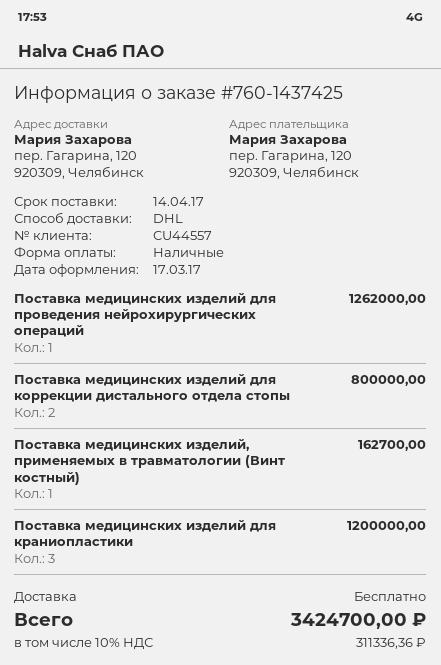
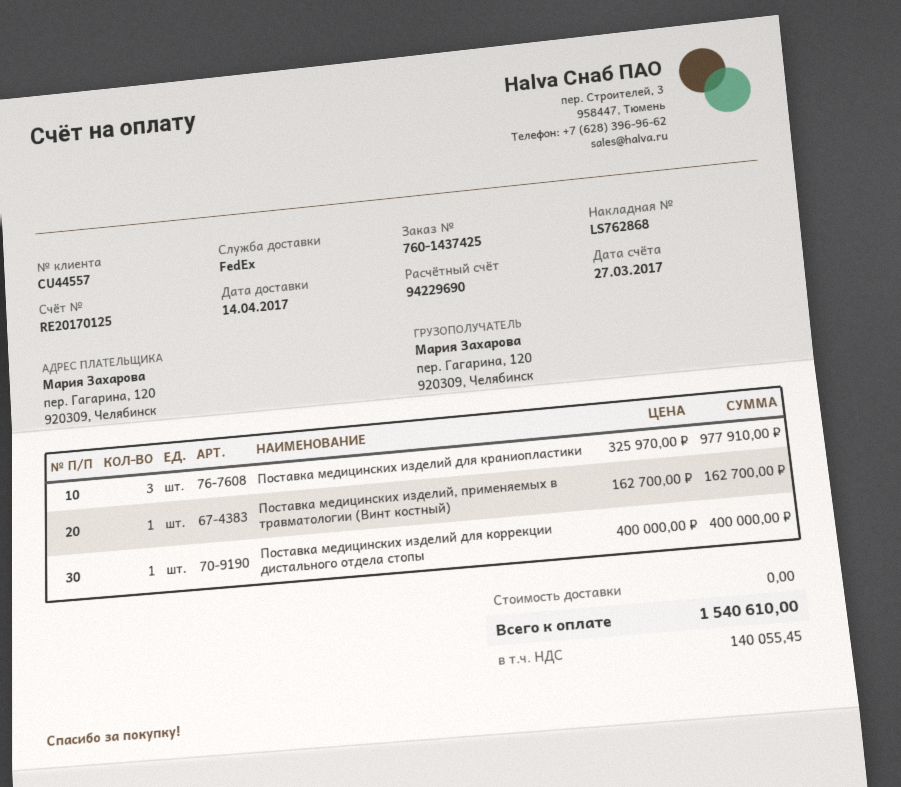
shipping method: DHL -> FedEx
Поставка медицинских изделий для проведения нейрохирургических операций: 1 for 1262000.00 -> none
Поставка медицинских изделий для коррекции дистального отдела стопы: 2 for 800000.00 -> 1 for 400000.00
Поставка медицинских изделий для краниопластики: 3 for 1200000.00 -> 3 for 977910.00
tax: 311336.36 -> 140055.45
total: 3424700.00 -> 1540610.00

